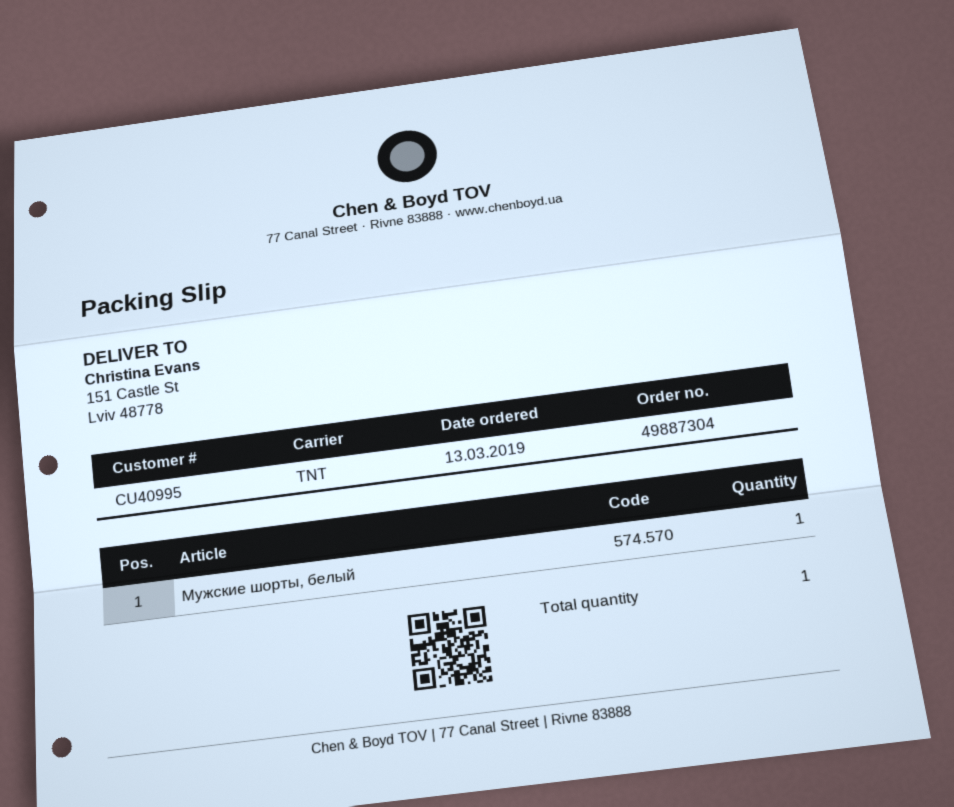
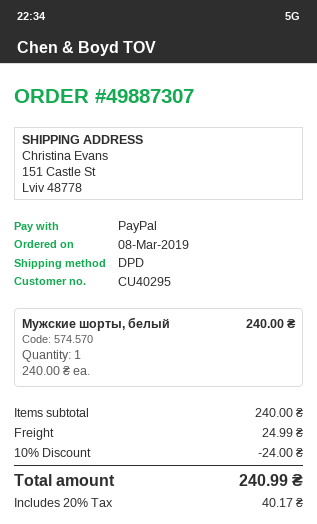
order number: 49887304 -> 49887307
order date: 2019-03-13 -> 2019-03-08
customer number: CU40995 -> CU40295
shipping method: TNT -> DPD

